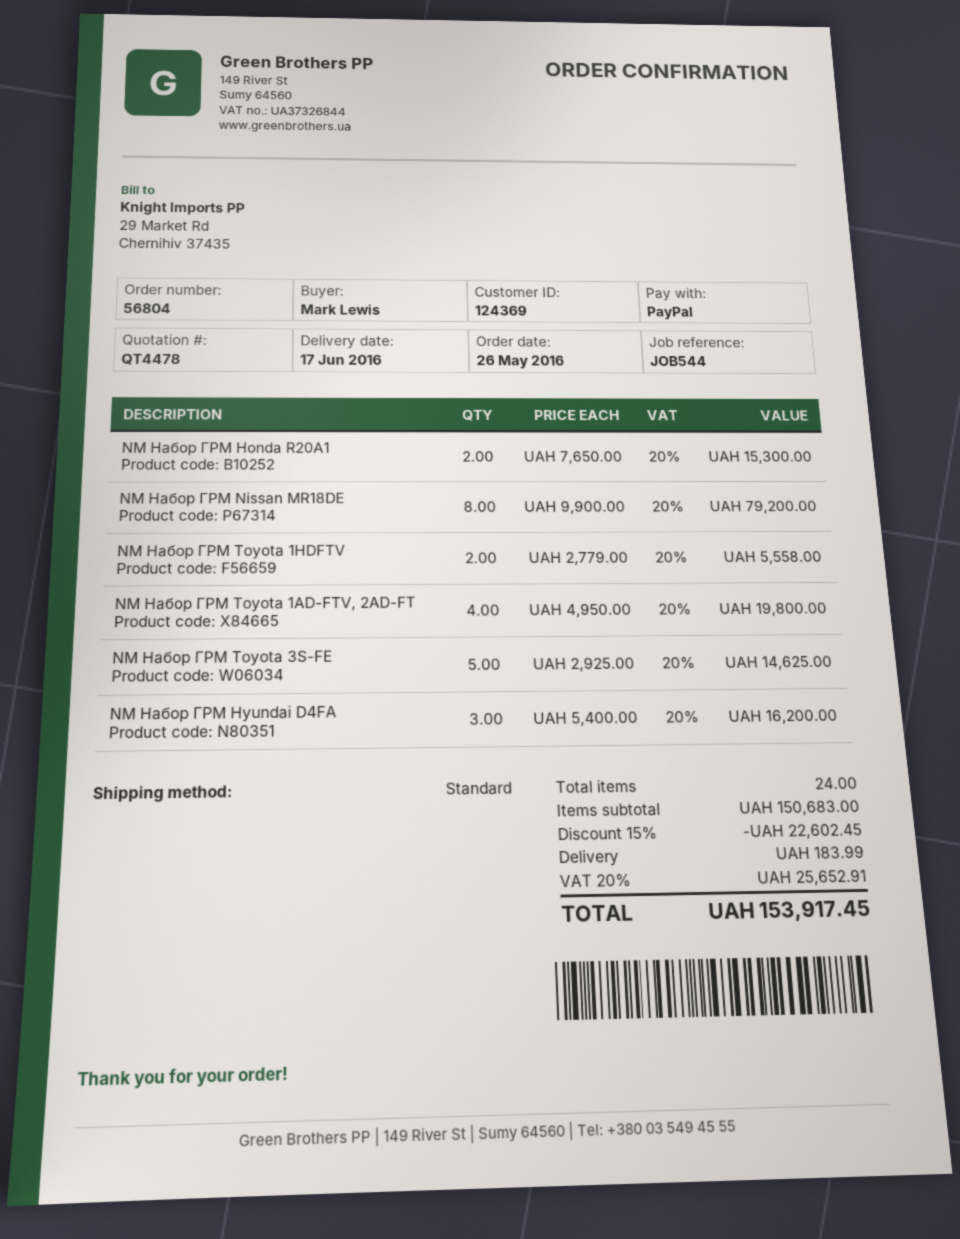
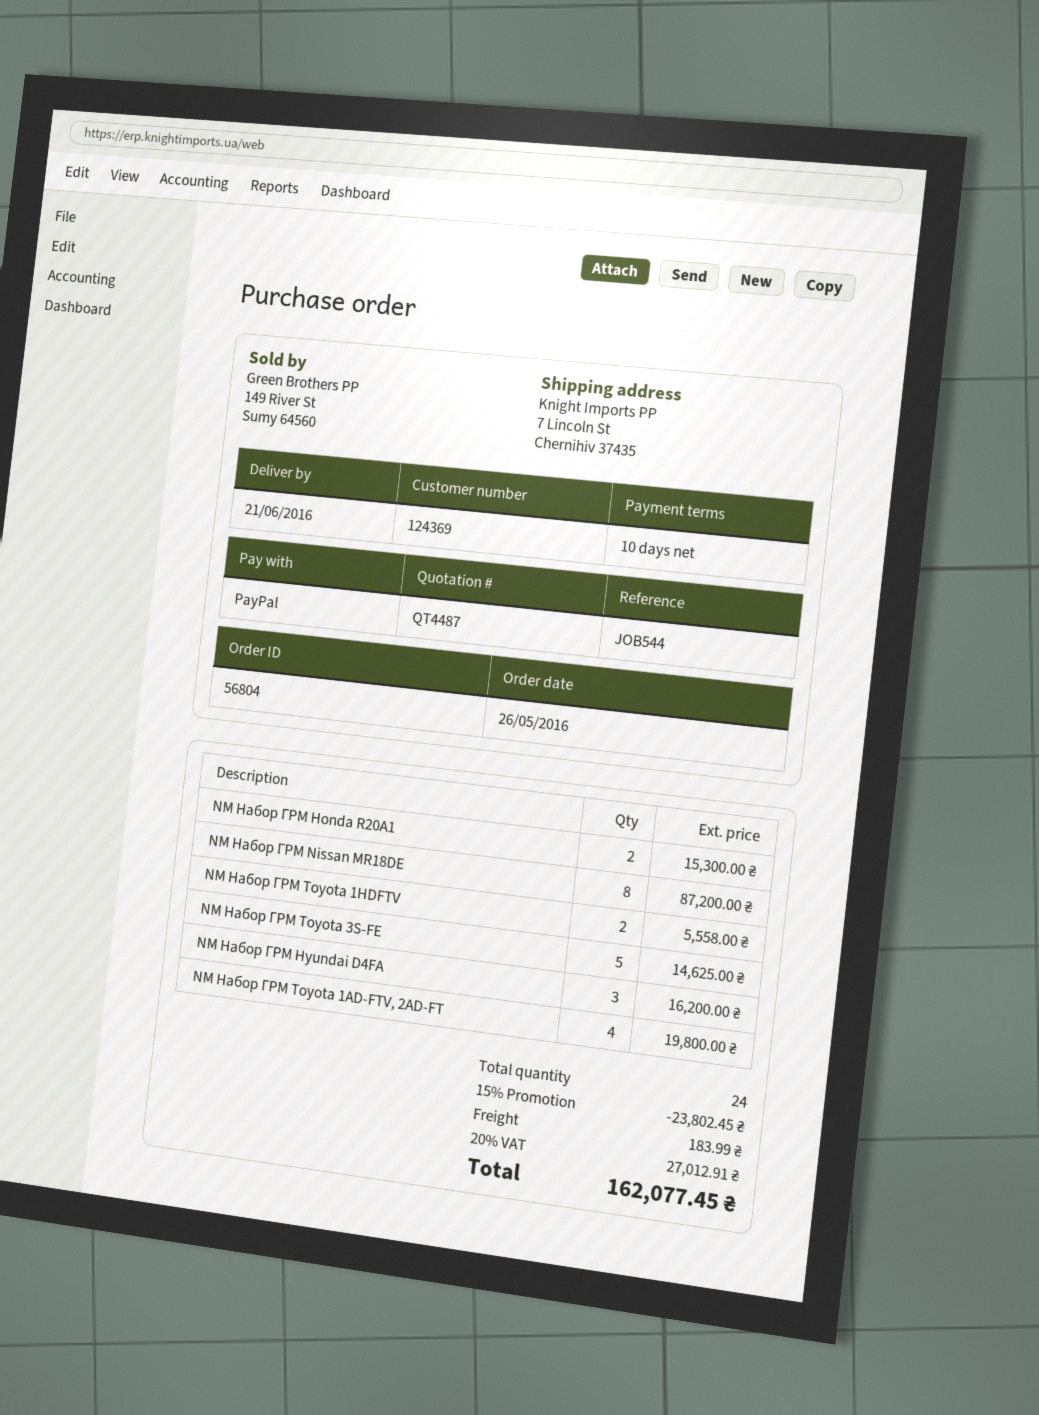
quote number: QT4478 -> QT4487
delivery date: 2016-06-17 -> 2016-06-21
NM Набор ГРМ Nissan MR18DE: 8 for 79200.00 -> 8 for 87200.00
discount: 15% = 22602.45 -> 15% = 23802.45
tax: 20% = 25652.91 -> 20% = 27012.91
total: 153917.45 -> 162077.45

